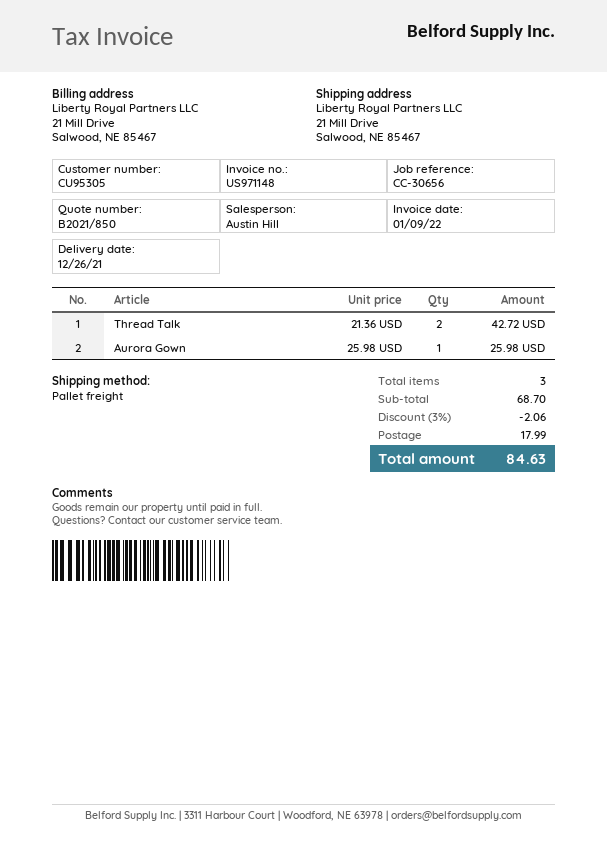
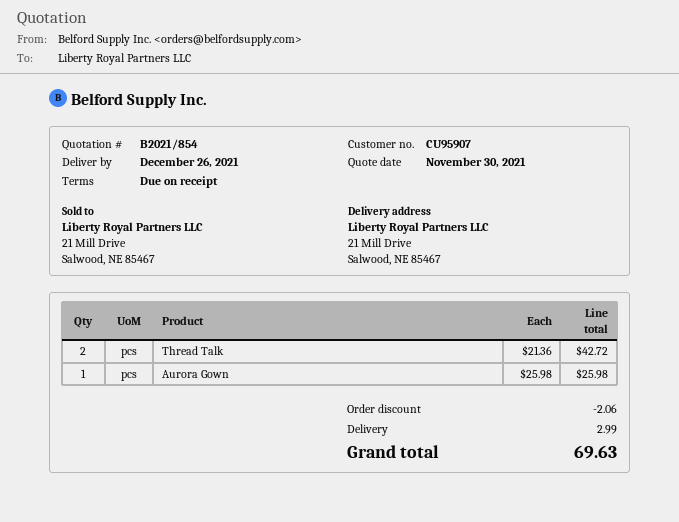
quote number: B2021/850 -> B2021/854
customer number: CU95305 -> CU95907
shipping: 17.99 -> 2.99
total: 84.63 -> 69.63

